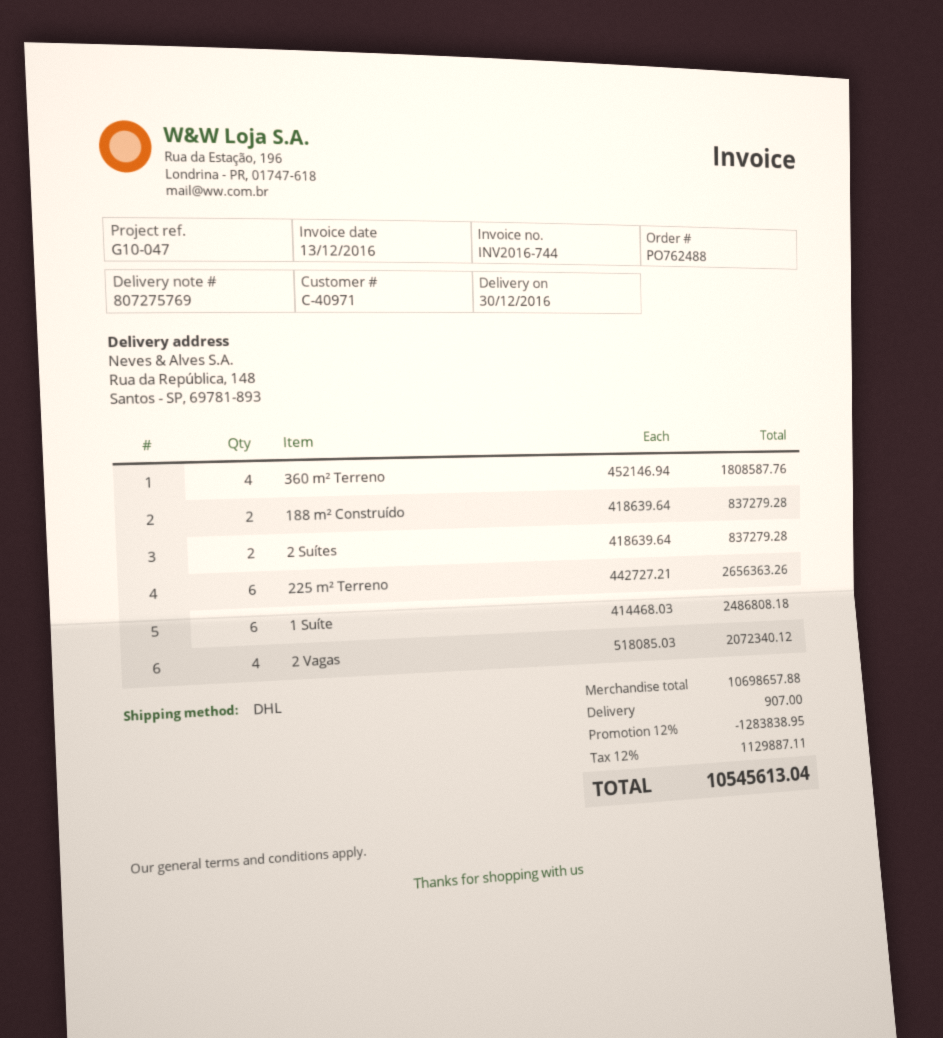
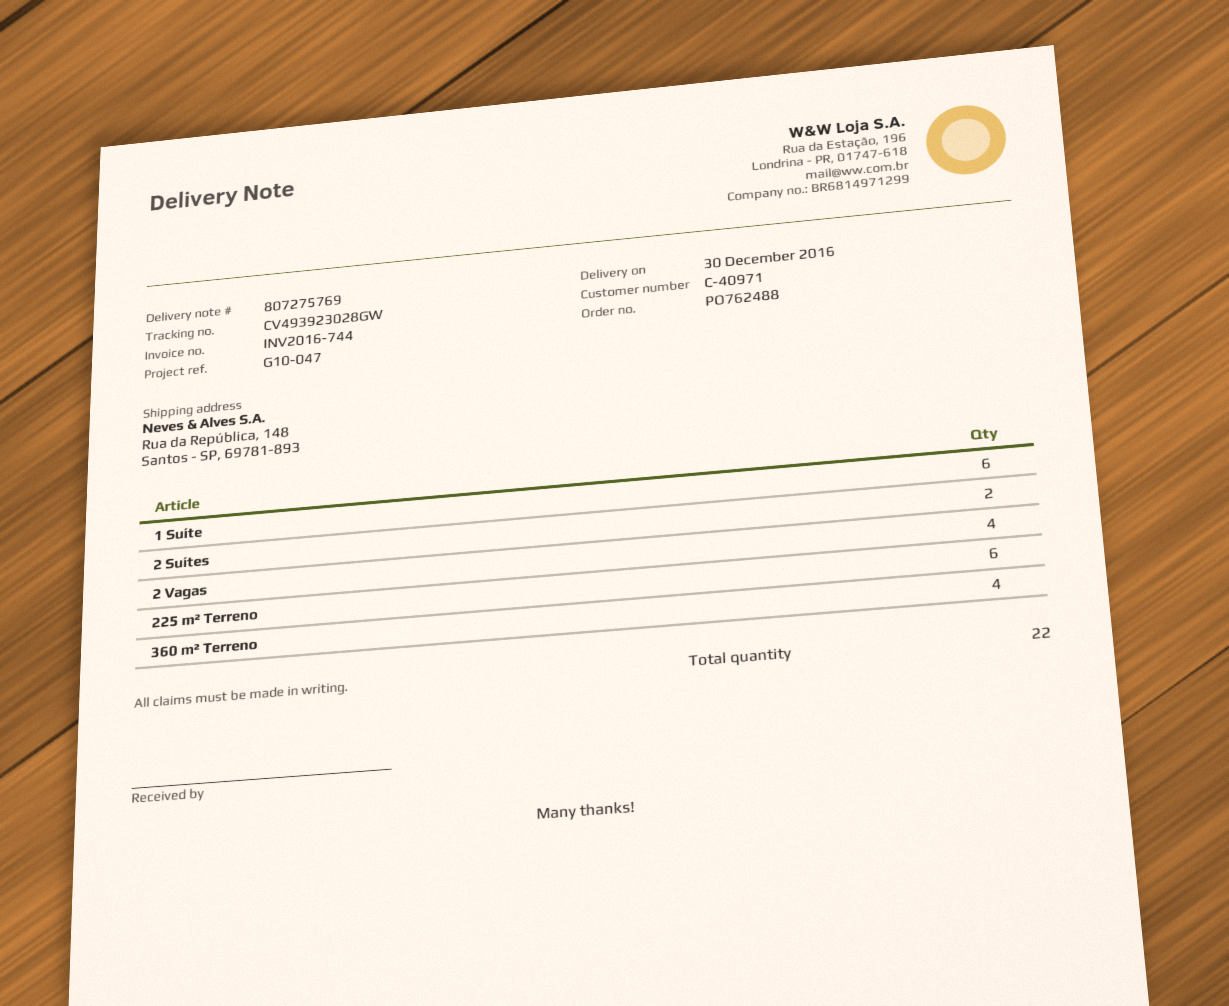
188 m² Construído: 2 -> none

